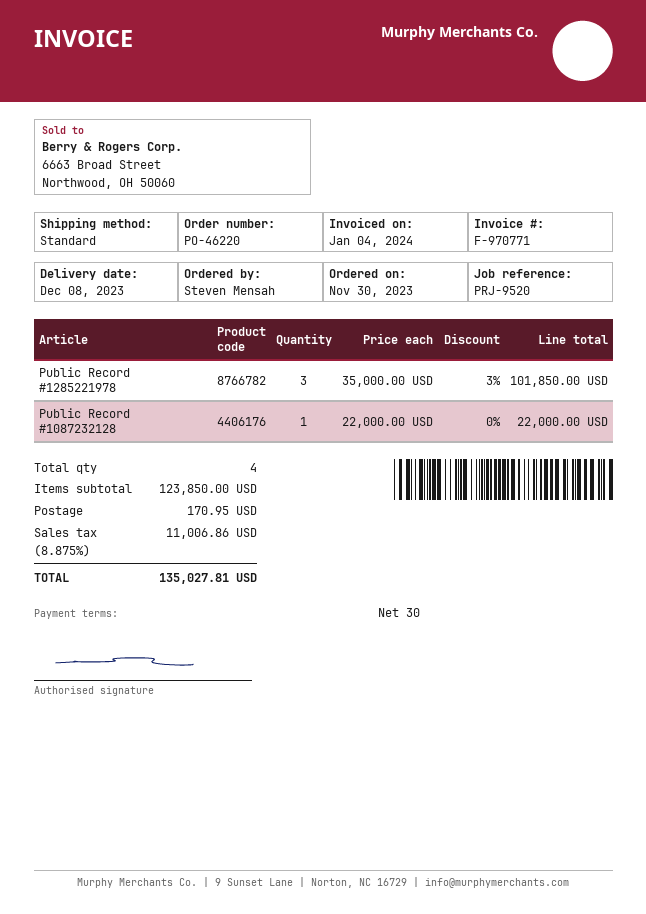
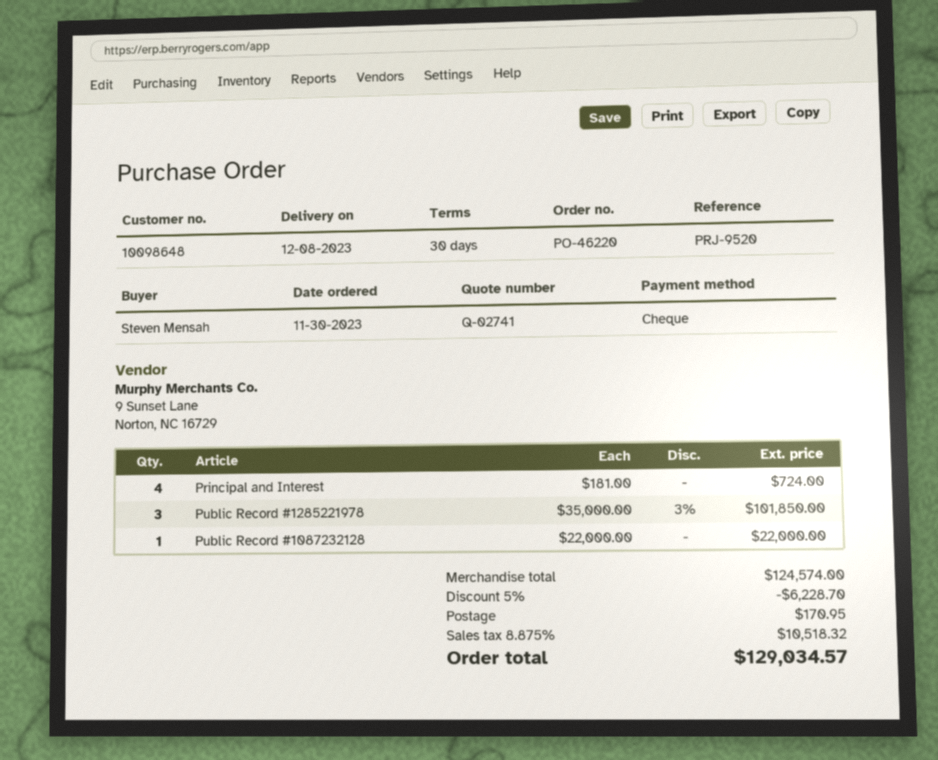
Principal and Interest: none -> 4 x 181.00 = 724.00
subtotal: 123850.00 -> 124574.00
discount: none -> 5% = 6228.70
tax: 8.875% = 11006.86 -> 8.875% = 10518.32
total: 135027.81 -> 129034.57

